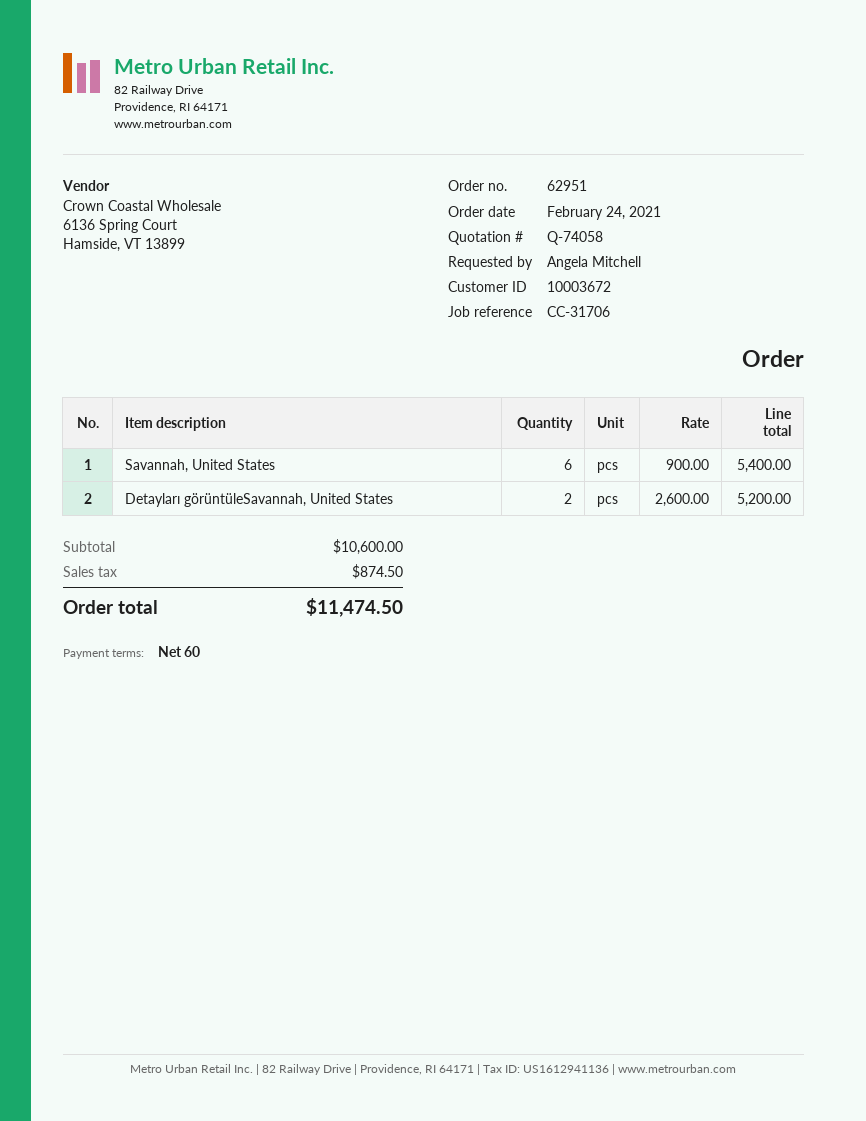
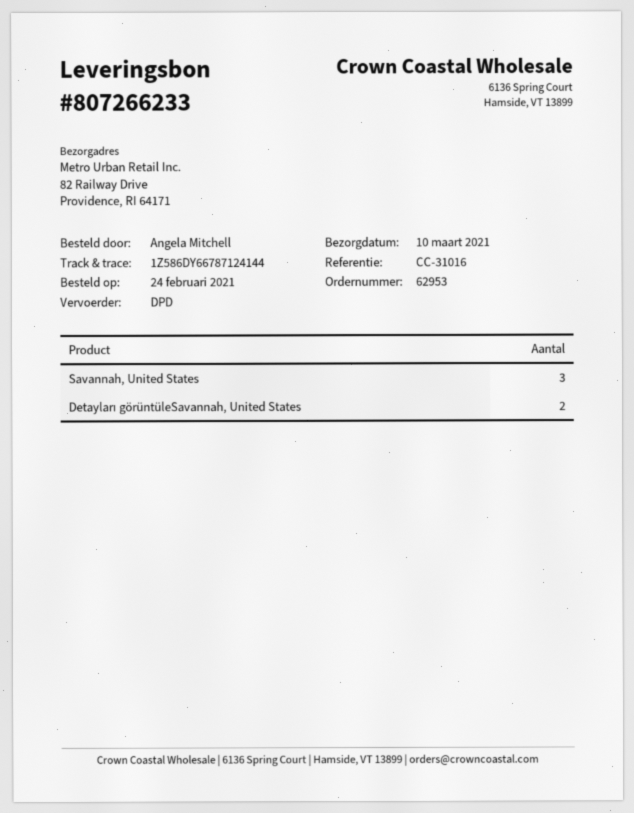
order number: 62951 -> 62953
reference: CC-31706 -> CC-31016
Savannah, United States: 6 -> 3

